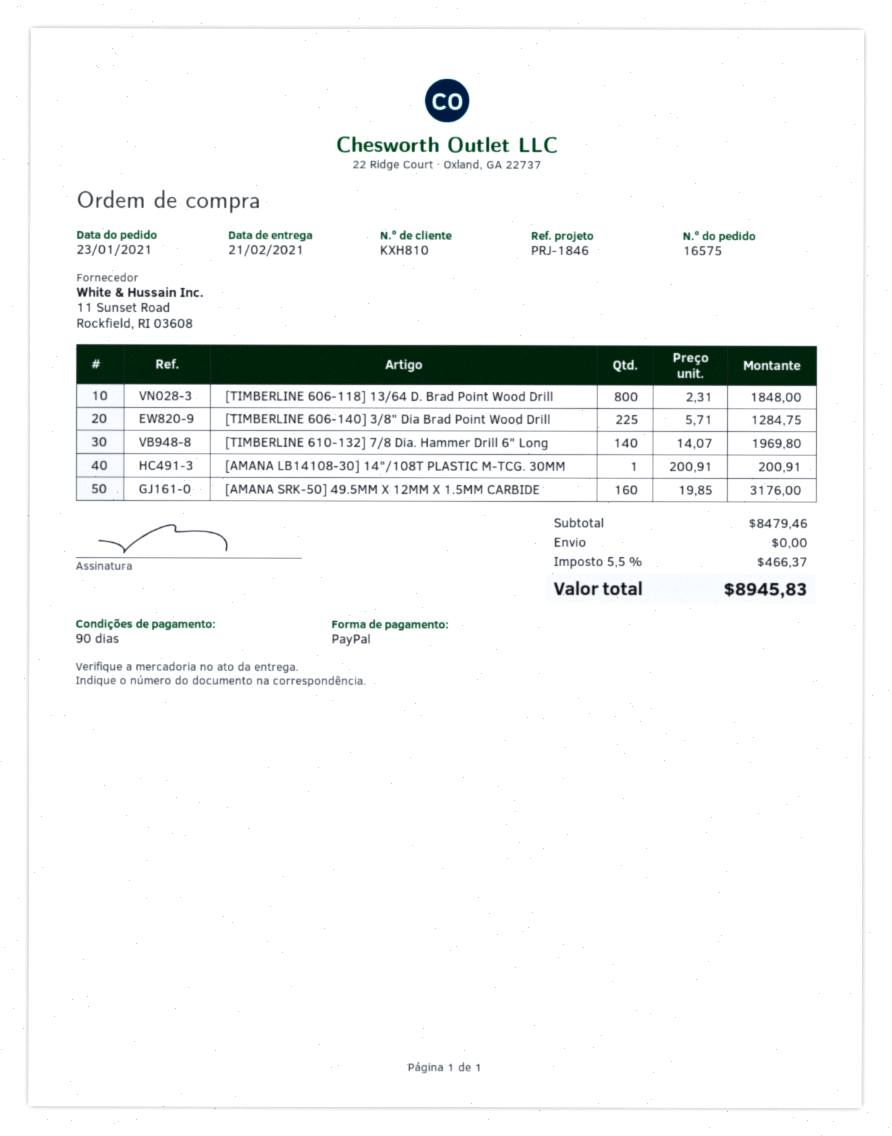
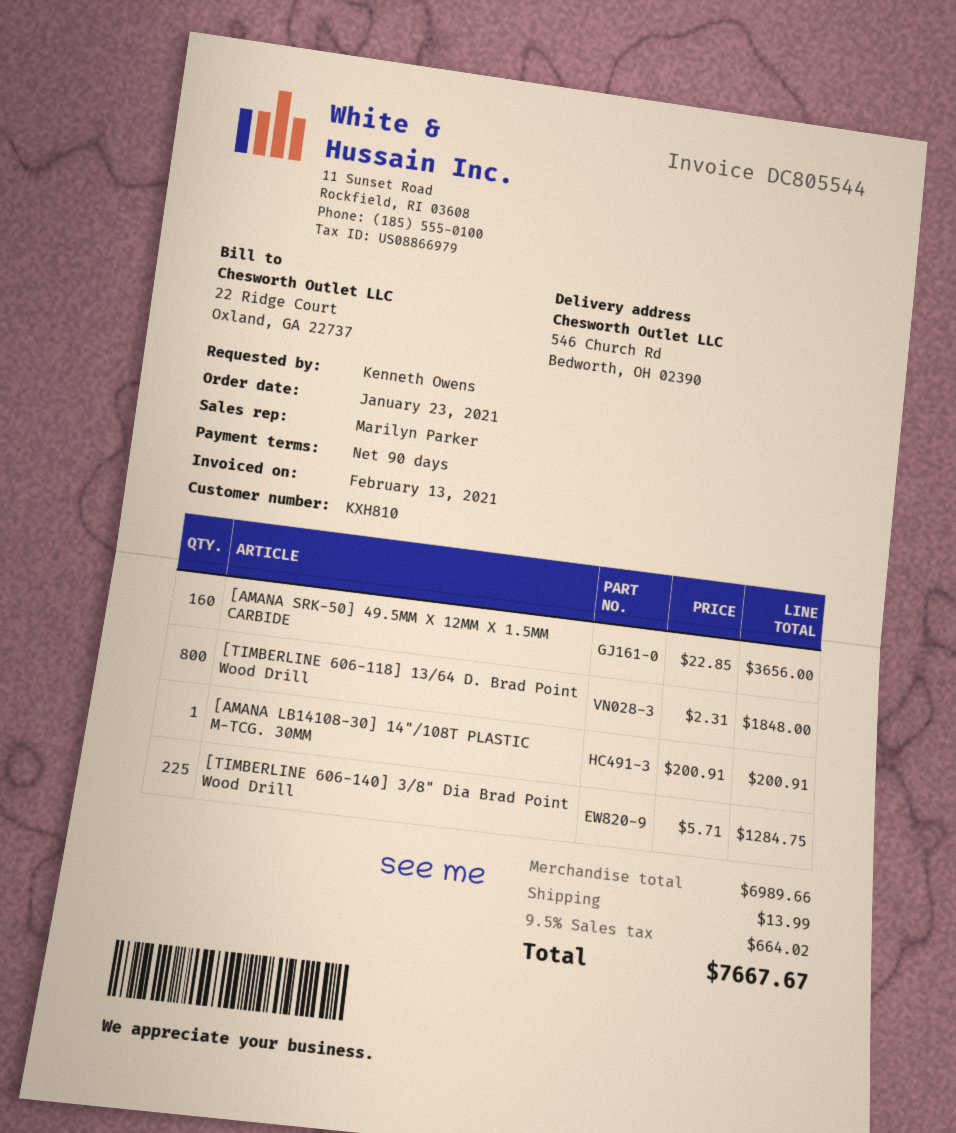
[TIMBERLINE 610-132] 7/8 Dia. Hammer Drill 6" Long: 140 x 14.07 = 1969.80 -> none
[AMANA SRK-50] 49.5MM X 12MM X 1.5MM CARBIDE: 160 x 19.85 = 3176.00 -> 160 x 22.85 = 3656.00
subtotal: 8479.46 -> 6989.66
shipping: 0.00 -> 13.99
tax: 5.5% = 466.37 -> 9.5% = 664.02
total: 8945.83 -> 7667.67

